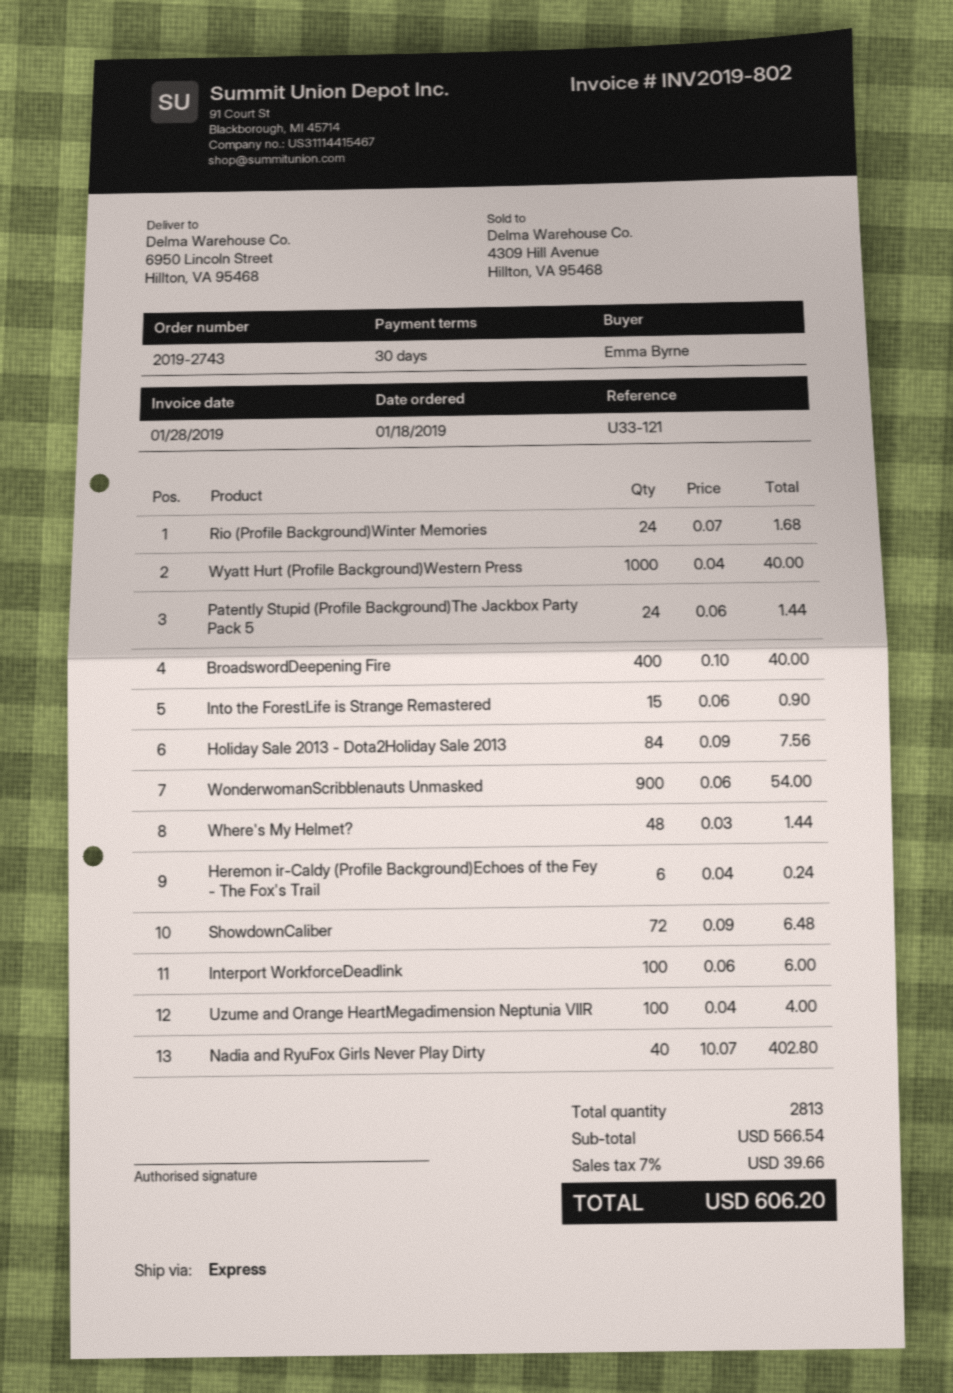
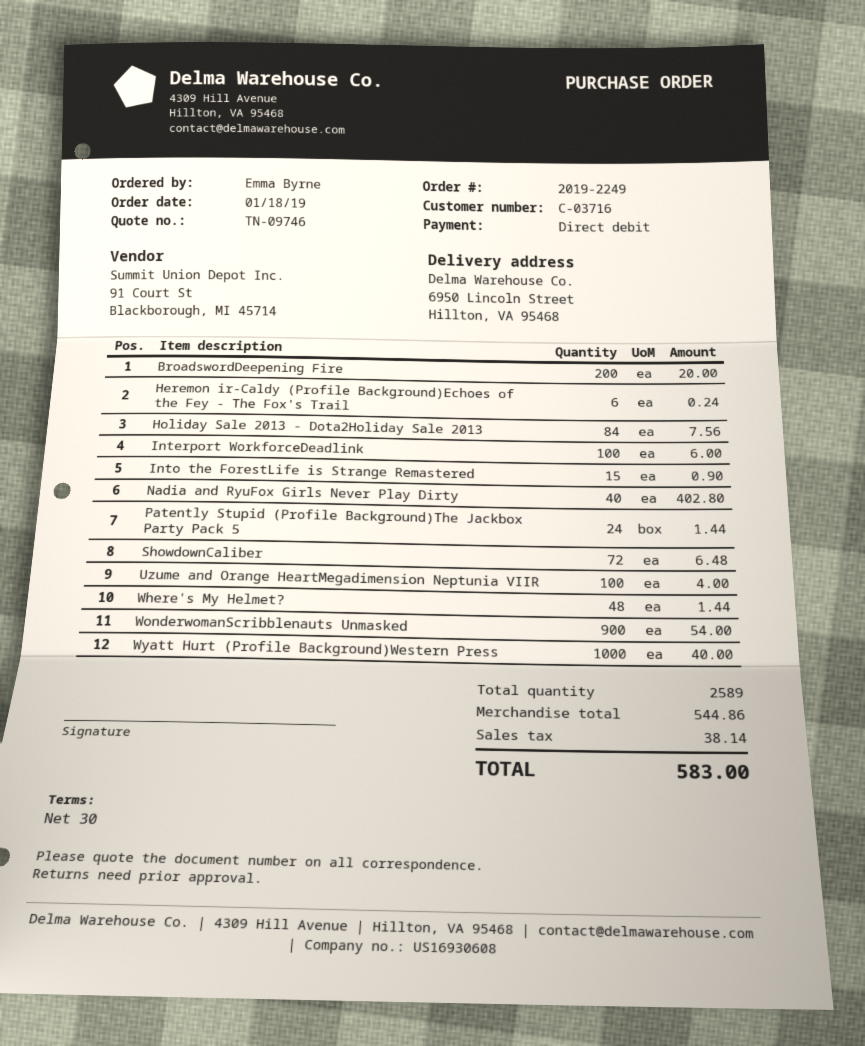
order number: 2019-2743 -> 2019-2249
Rio (Profile Background)Winter Memories: 24 for 1.68 -> none
BroadswordDeepening Fire: 400 for 40.00 -> 200 for 20.00
total quantity: 2813 -> 2589
subtotal: 566.54 -> 544.86
tax: 39.66 -> 38.14
total: 606.20 -> 583.00

